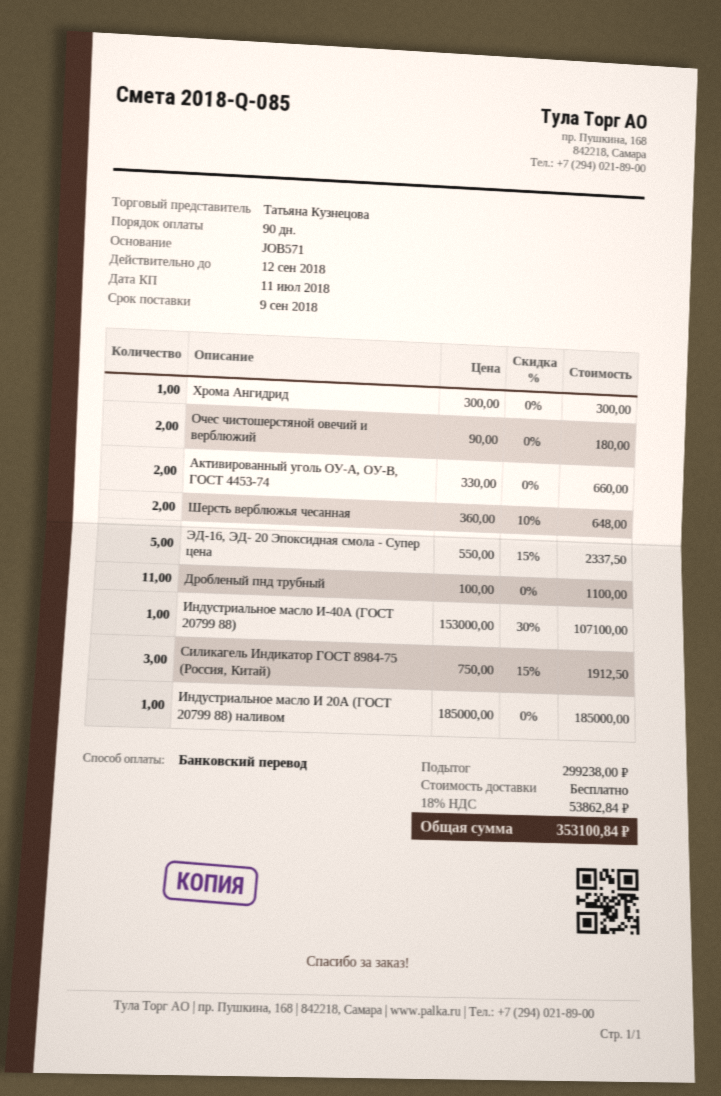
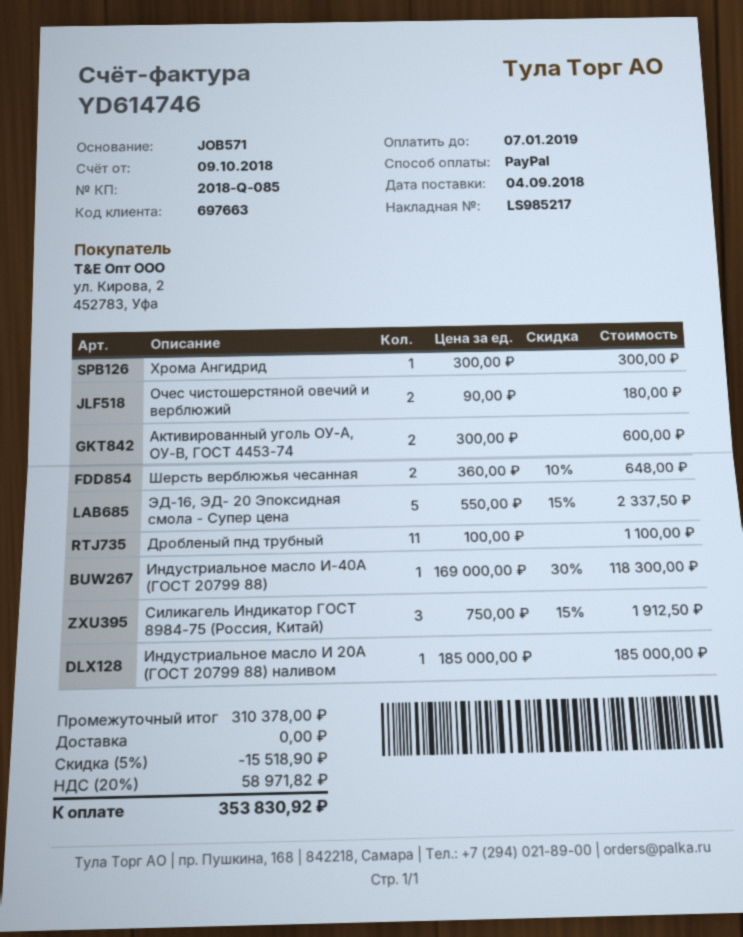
delivery date: 2018-09-09 -> 2018-09-04
payment method: bank transfer -> PayPal
Активированный уголь ОУ-А, ОУ-В, ГОСТ 4453-74: 2 x 330.00 = 660.00 -> 2 x 300.00 = 600.00
Индустриальное масло И-40А (ГОСТ 20799 88): 1 x 153000.00 - 30% = 107100.00 -> 1 x 169000.00 - 30% = 118300.00
subtotal: 299238.00 -> 310378.00
discount: none -> 5% = 15518.90
tax: 18% = 53862.84 -> 20% = 58971.82
total: 353100.84 -> 353830.92

